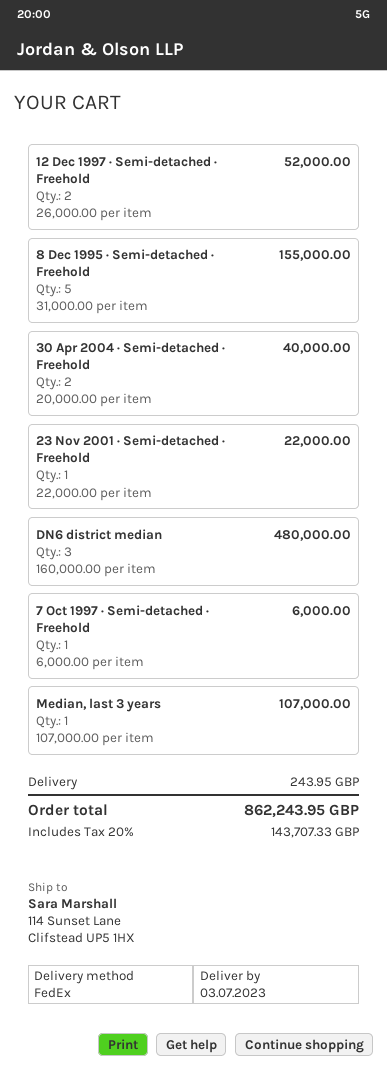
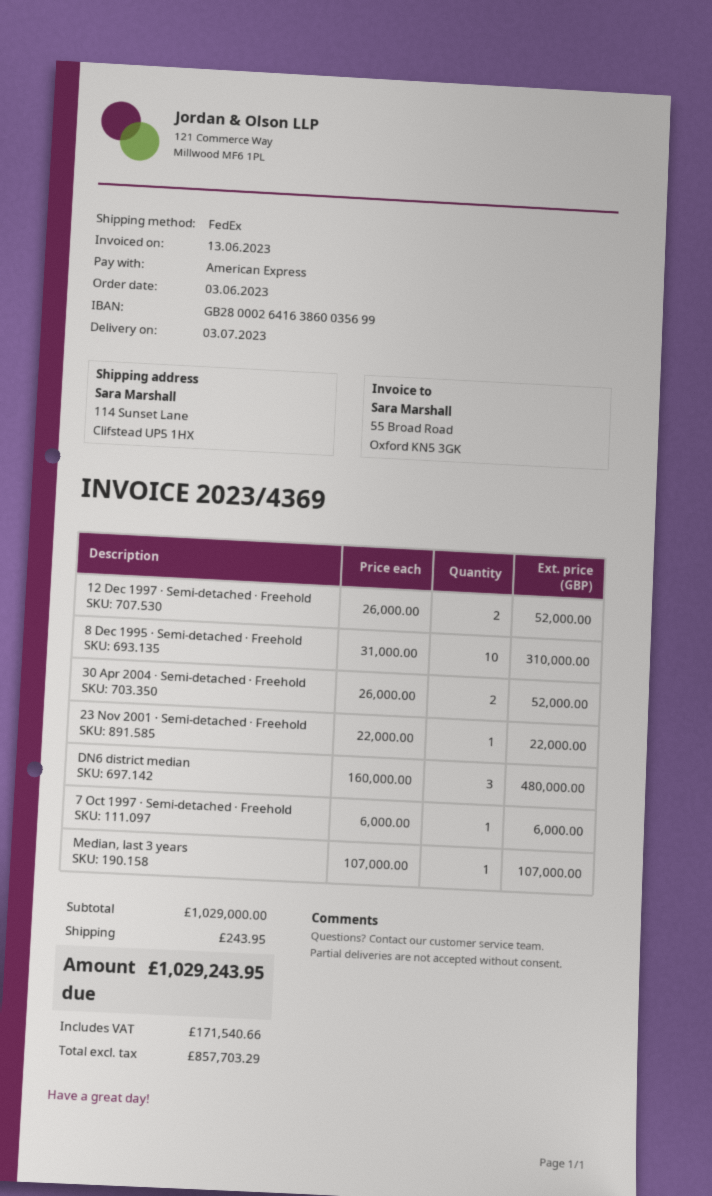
8 Dec 1995 · Semi-detached · Freehold: 5 x 31000.00 = 155000.00 -> 10 x 31000.00 = 310000.00
30 Apr 2004 · Semi-detached · Freehold: 2 x 20000.00 = 40000.00 -> 2 x 26000.00 = 52000.00
tax: 143707.33 -> 171540.66
total: 862243.95 -> 1029243.95

